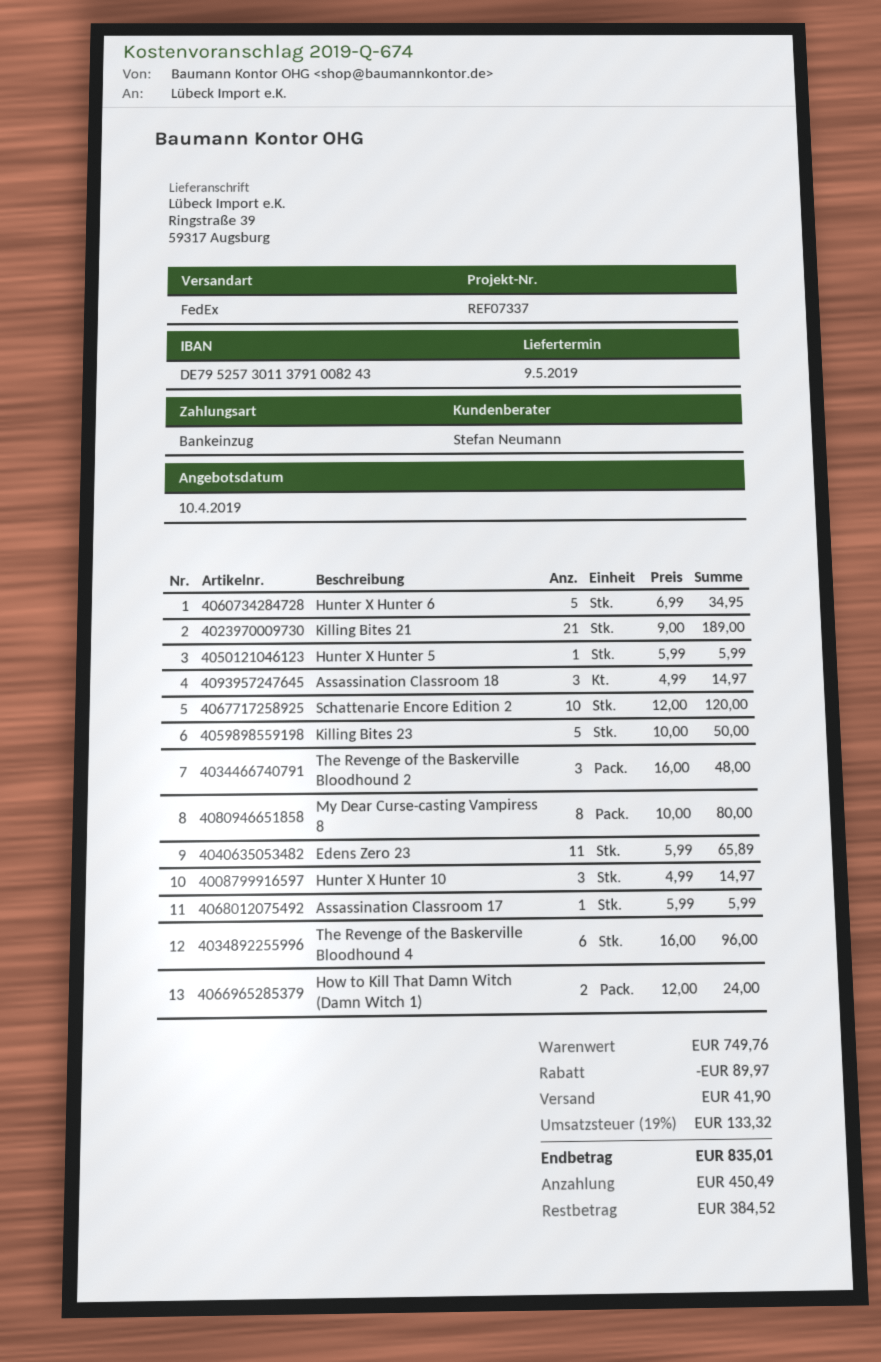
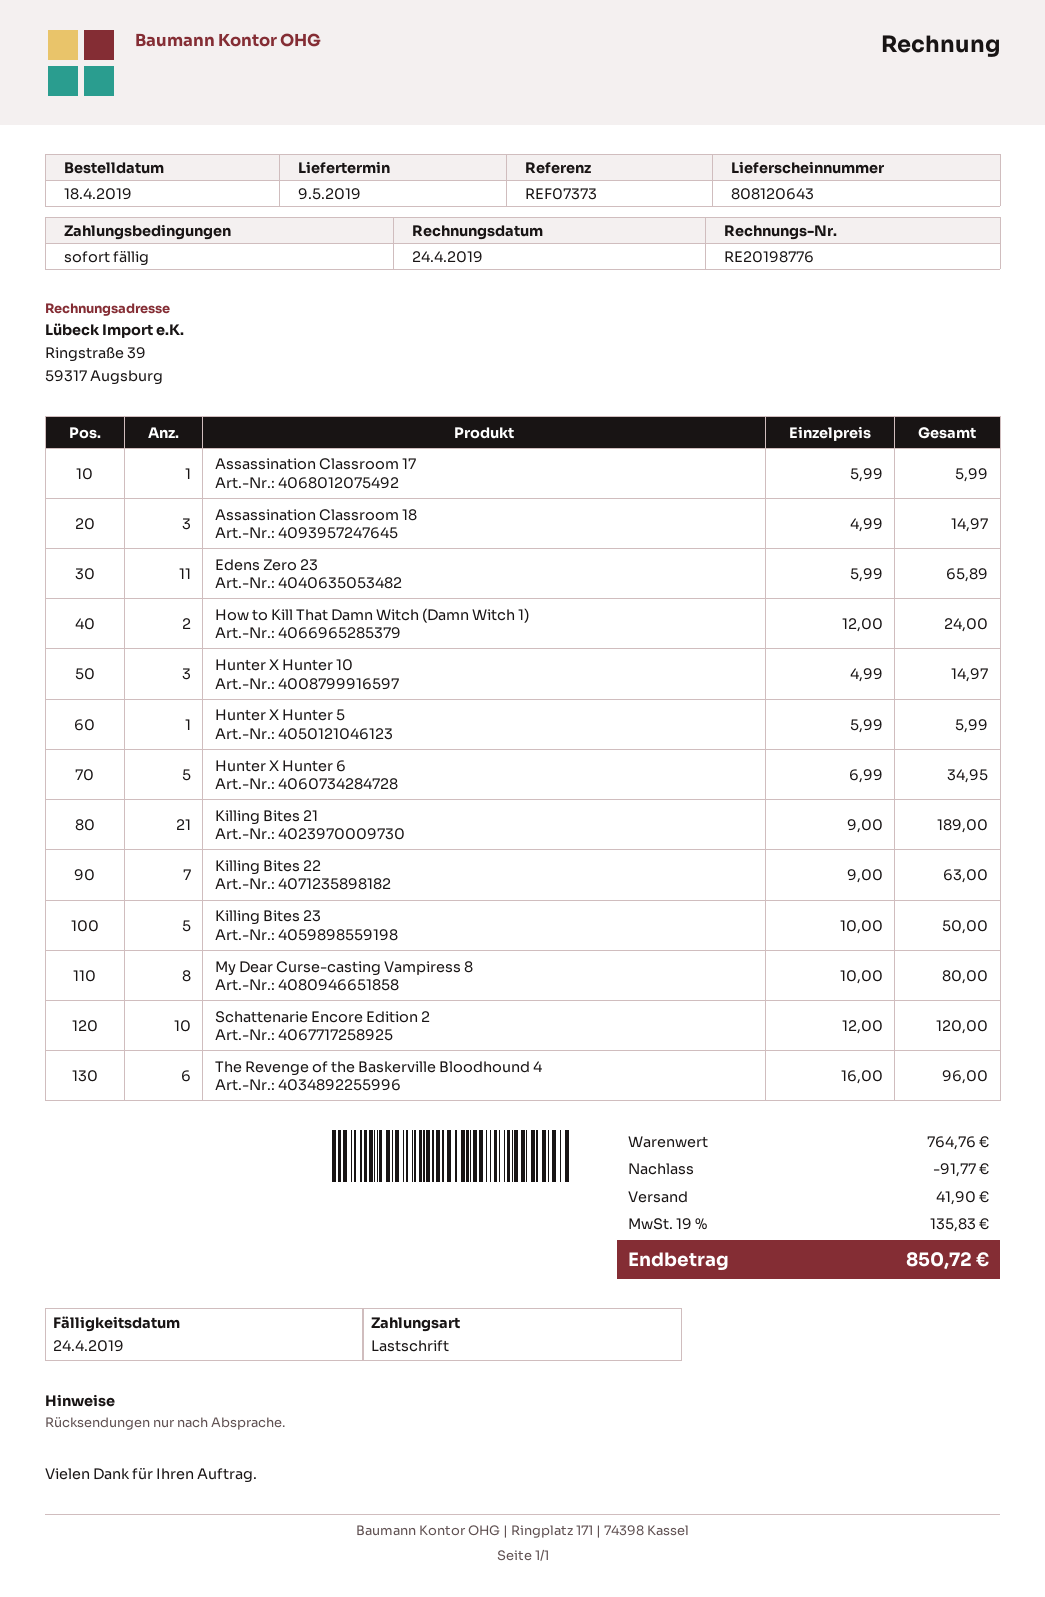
reference: REF07337 -> REF07373
The Revenge of the Baskerville Bloodhound 2: 3 x 16.00 = 48.00 -> none
Killing Bites 22: none -> 7 x 9.00 = 63.00
subtotal: 749.76 -> 764.76
discount: 89.97 -> 91.77
tax: 19% = 133.32 -> 19% = 135.83
total: 835.01 -> 850.72

